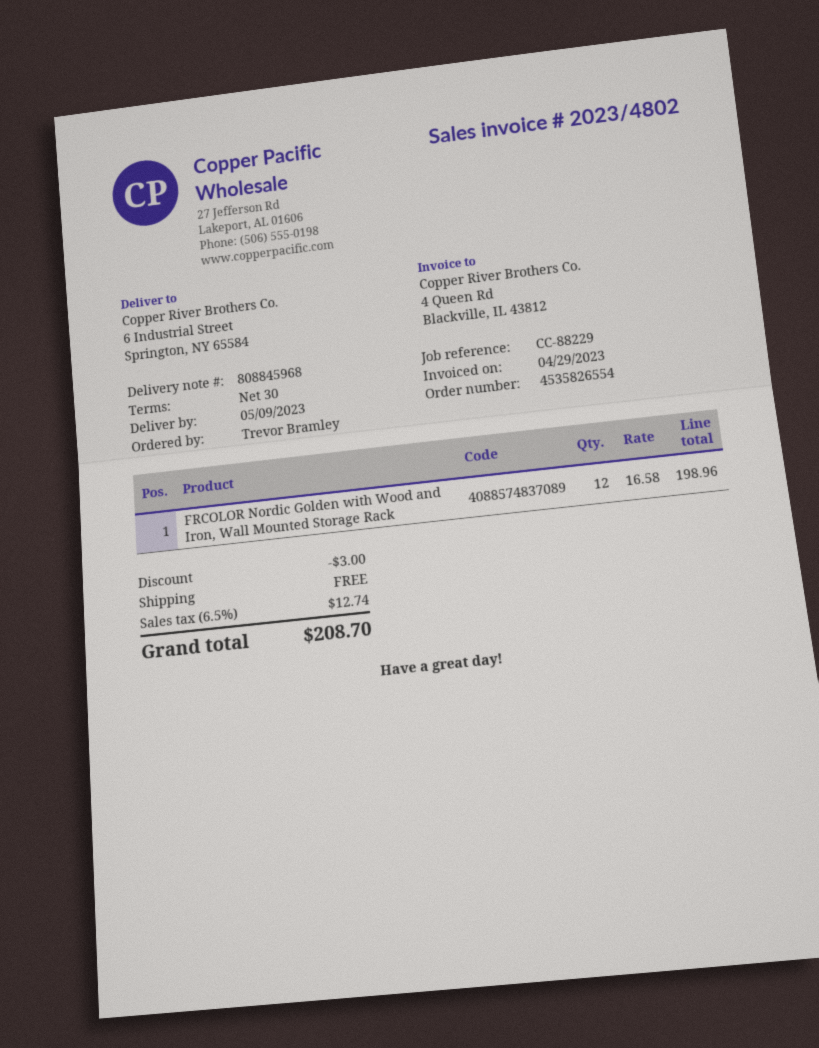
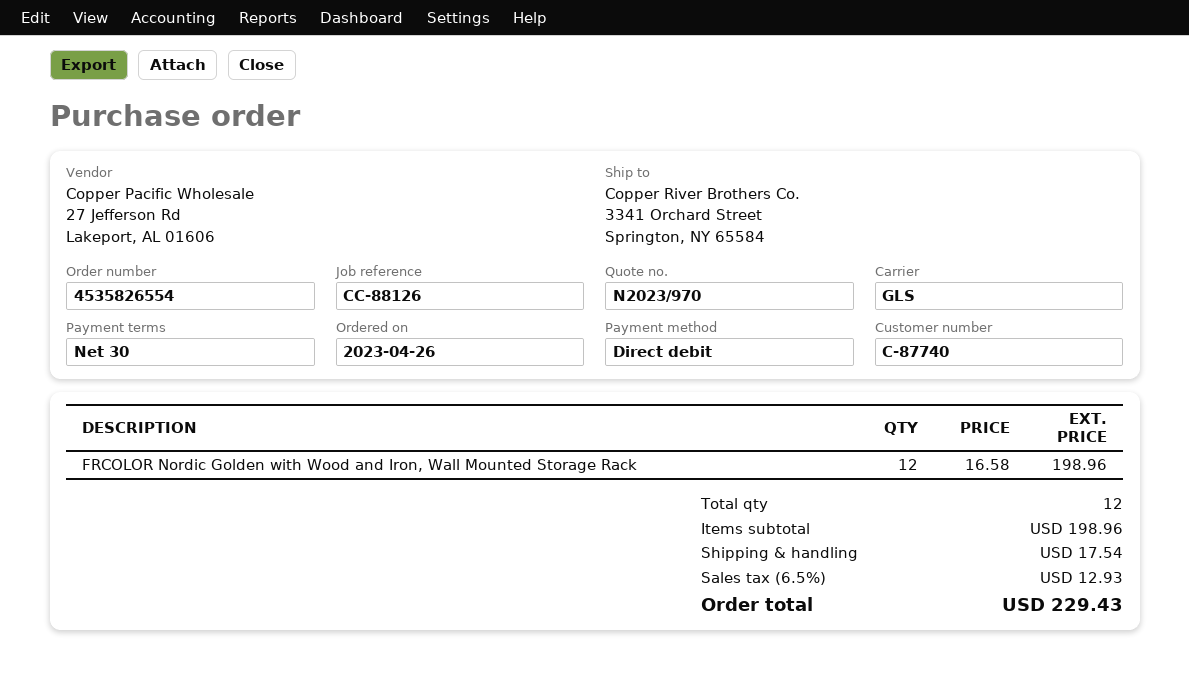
reference: CC-88229 -> CC-88126
ship to: 6 Industrial Street, Springton, NY 65584 -> 3341 Orchard Street, Springton, NY 65584
discount: 3.00 -> none
shipping: 0.00 -> 17.54
tax: 6.5% = 12.74 -> 6.5% = 12.93
total: 208.70 -> 229.43

